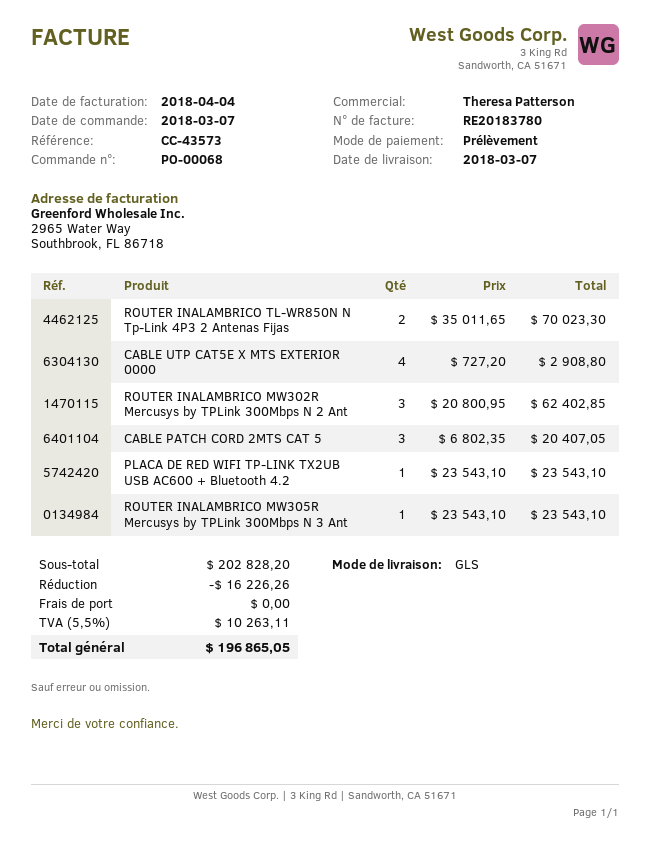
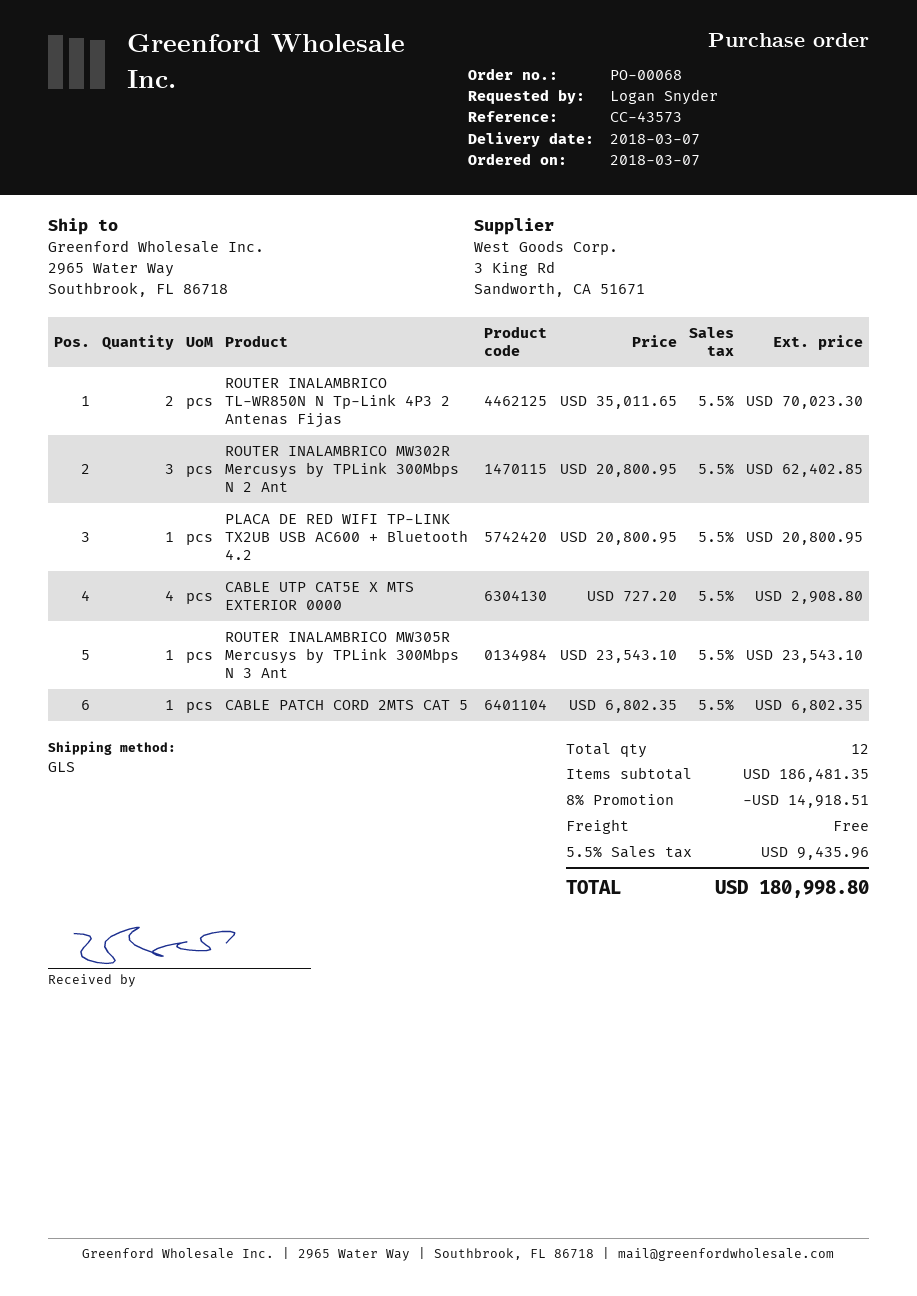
CABLE PATCH CORD 2MTS CAT 5: 3 x 6802.35 = 20407.05 -> 1 x 6802.35 = 6802.35
PLACA DE RED WIFI TP-LINK TX2UB USB AC600 + Bluetooth 4.2: 1 x 23543.10 = 23543.10 -> 1 x 20800.95 = 20800.95
subtotal: 202828.20 -> 186481.35
discount: 16226.26 -> 14918.51
tax: 5.5% = 10263.11 -> 5.5% = 9435.96
total: 196865.05 -> 180998.80

